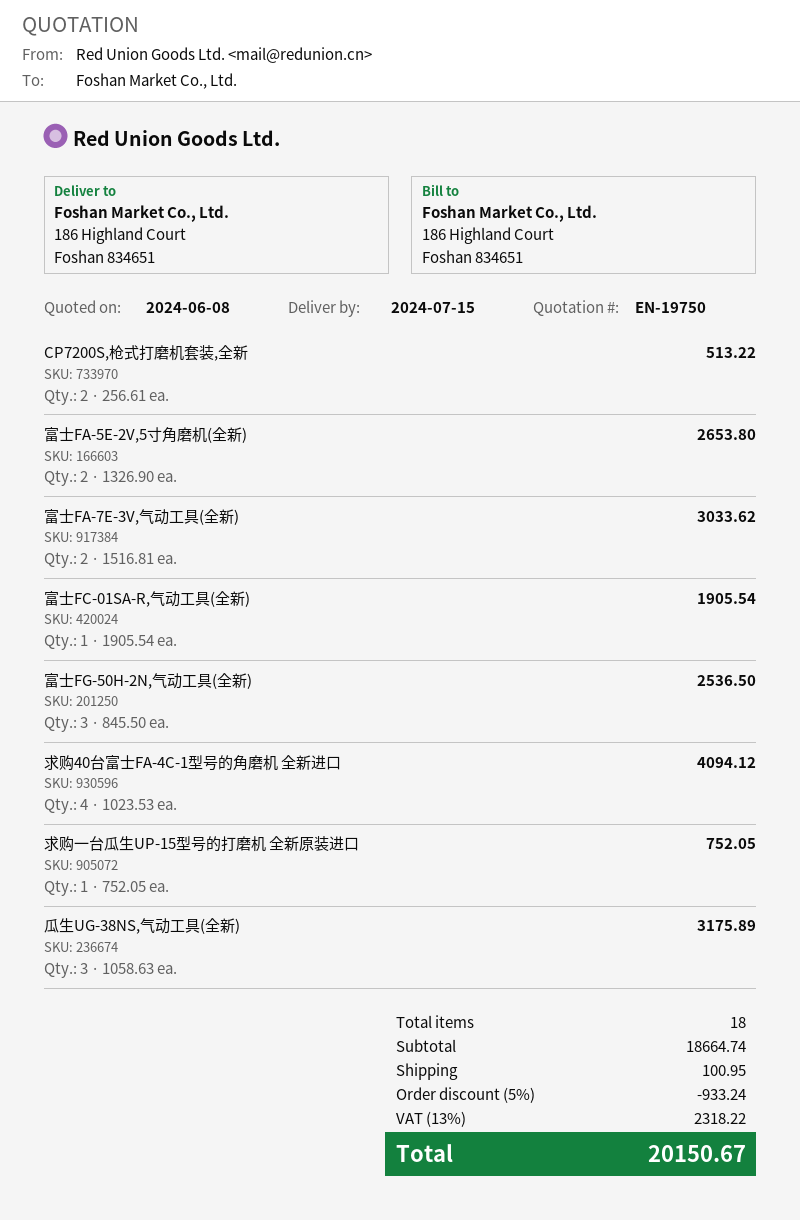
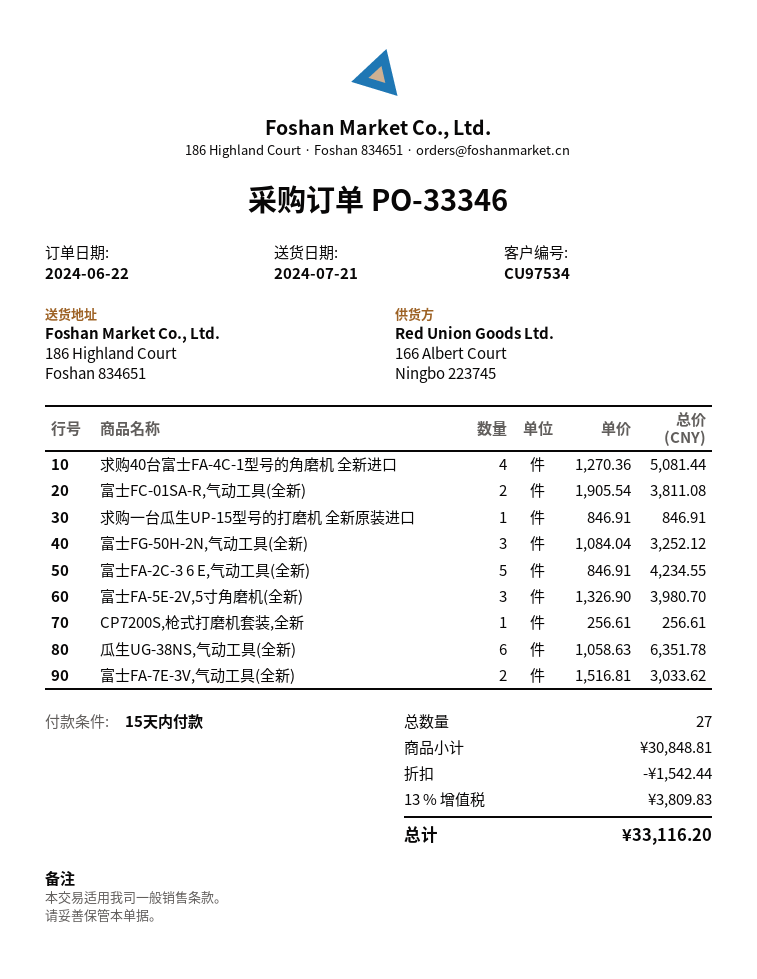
delivery date: 2024-07-15 -> 2024-07-21
CP7200S,枪式打磨机套装,全新: 2 x 256.61 = 513.22 -> 1 x 256.61 = 256.61
富士FA-5E-2V,5寸角磨机(全新): 2 x 1326.90 = 2653.80 -> 3 x 1326.90 = 3980.70
富士FC-01SA-R,气动工具(全新): 1 x 1905.54 = 1905.54 -> 2 x 1905.54 = 3811.08
富士FG-50H-2N,气动工具(全新): 3 x 845.50 = 2536.50 -> 3 x 1084.04 = 3252.12
求购40台富士FA-4C-1型号的角磨机 全新进口: 4 x 1023.53 = 4094.12 -> 4 x 1270.36 = 5081.44
求购一台瓜生UP-15型号的打磨机 全新原装进口: 1 x 752.05 = 752.05 -> 1 x 846.91 = 846.91
瓜生UG-38NS,气动工具(全新): 3 x 1058.63 = 3175.89 -> 6 x 1058.63 = 6351.78
富士FA-2C-3 6 E,气动工具(全新): none -> 5 x 846.91 = 4234.55
total quantity: 18 -> 27
subtotal: 18664.74 -> 30848.81
discount: 933.24 -> 1542.44
shipping: 100.95 -> none
tax: 13% = 2318.22 -> 13% = 3809.83
total: 20150.67 -> 33116.20

